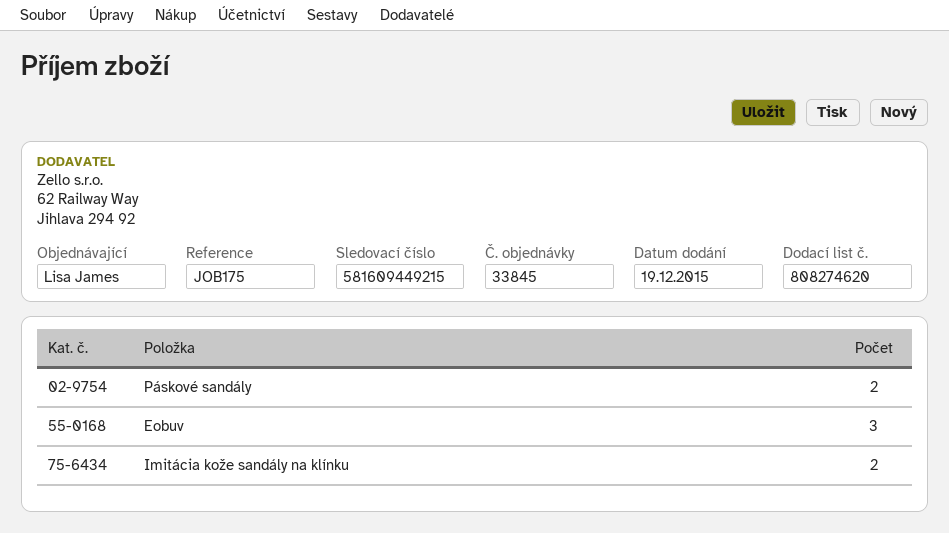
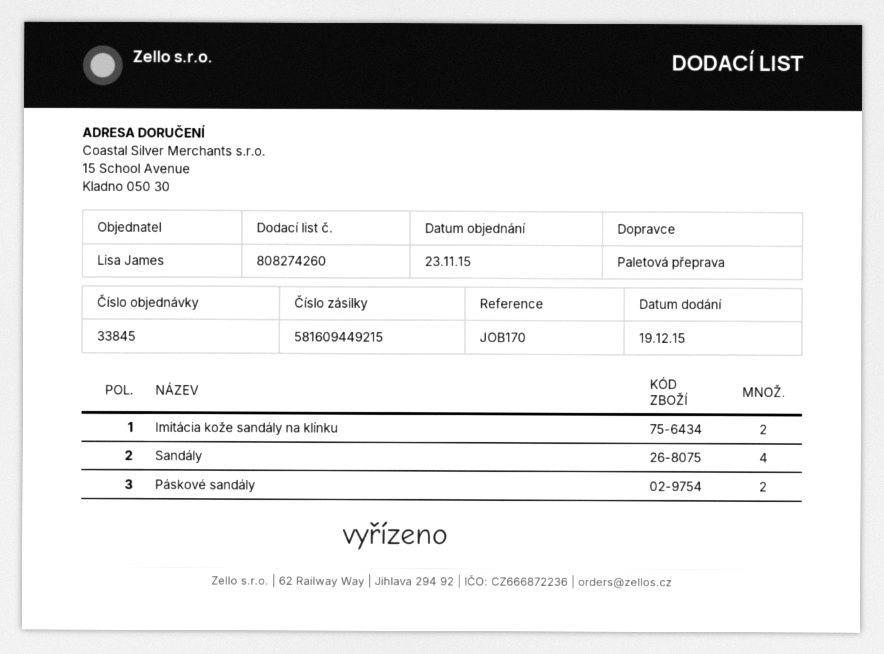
delivery note number: 808274620 -> 808274260
reference: JOB175 -> JOB170
Eobuv: 3 -> none
Sandály: none -> 4

